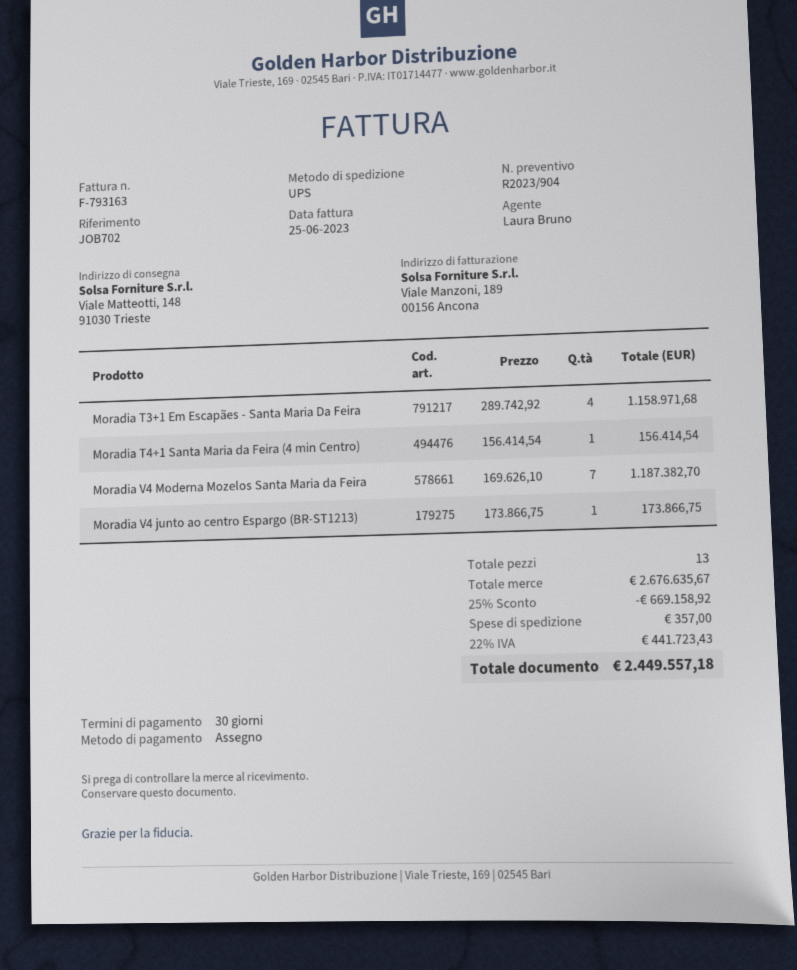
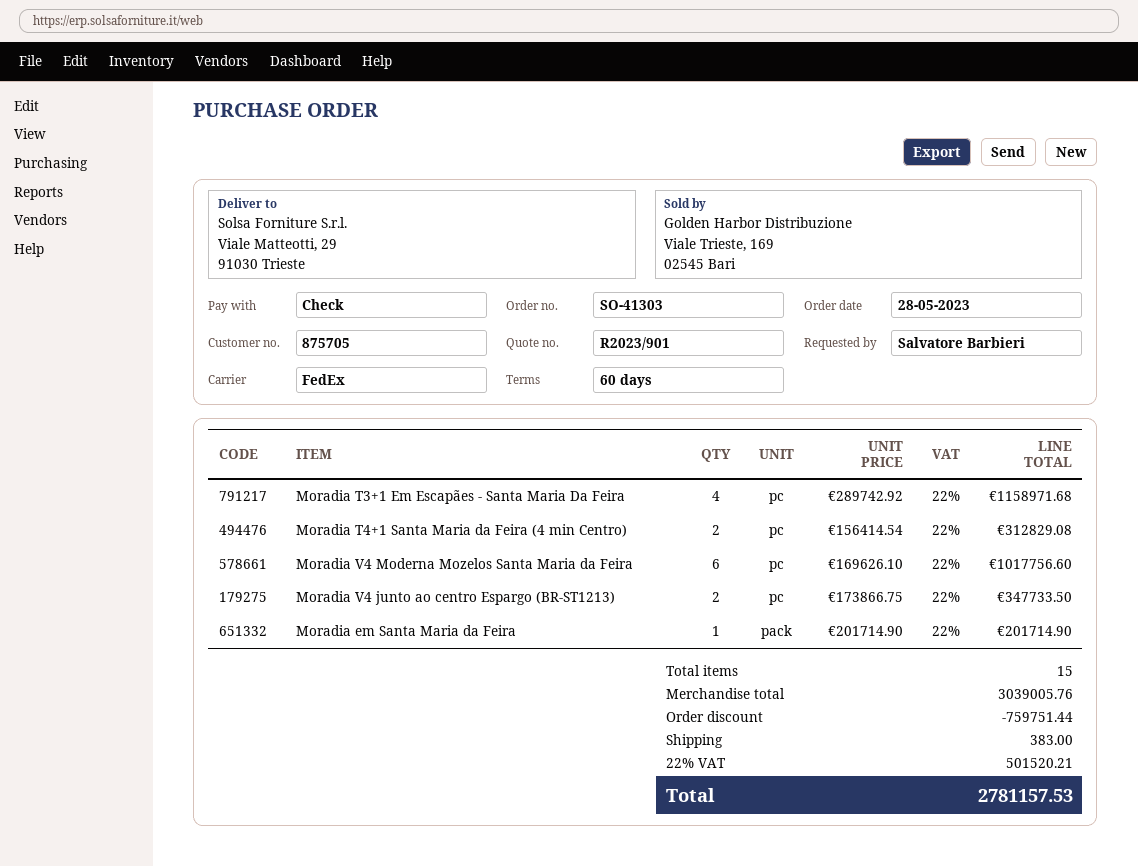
quote number: R2023/904 -> R2023/901
payment terms: 30 days -> 60 days
shipping method: UPS -> FedEx
ship to: Viale Matteotti, 148, 91030 Trieste -> Viale Matteotti, 29, 91030 Trieste
Moradia T4+1 Santa Maria da Feira (4 min Centro): 1 x 156414.54 = 156414.54 -> 2 x 156414.54 = 312829.08
Moradia V4 Moderna Mozelos Santa Maria da Feira: 7 x 169626.10 = 1187382.70 -> 6 x 169626.10 = 1017756.60
Moradia V4 junto ao centro Espargo (BR-ST1213): 1 x 173866.75 = 173866.75 -> 2 x 173866.75 = 347733.50
Moradia em Santa Maria da Feira: none -> 1 x 201714.90 = 201714.90
total quantity: 13 -> 15
subtotal: 2676635.67 -> 3039005.76
discount: 669158.92 -> 759751.44
shipping: 357.00 -> 383.00
tax: 22% = 441723.43 -> 22% = 501520.21
total: 2449557.18 -> 2781157.53

